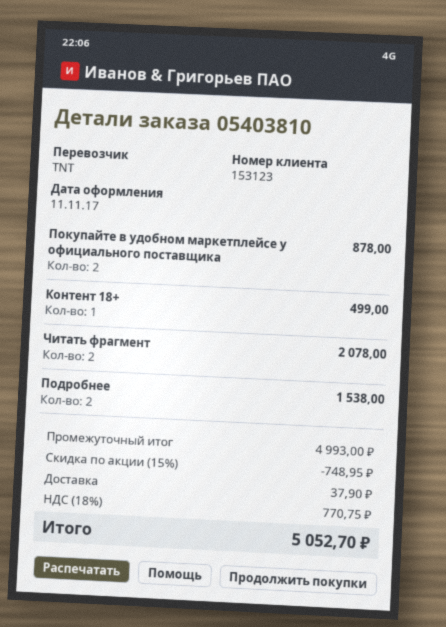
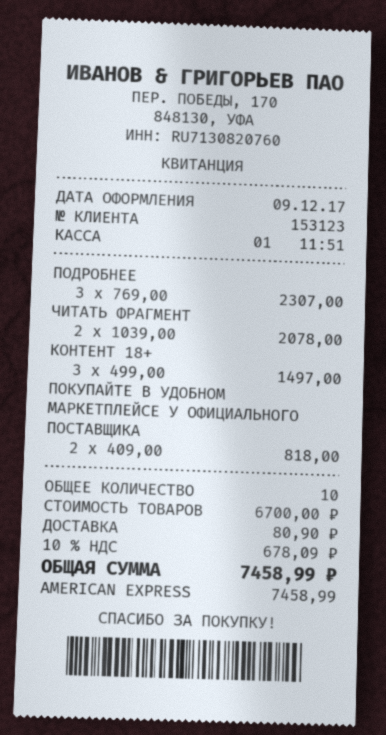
order date: 2017-11-11 -> 2017-12-09
Покупайте в удобном маркетплейсе у официального поставщика: 2 for 878.00 -> 2 for 818.00
Контент 18+: 1 for 499.00 -> 3 for 1497.00
Подробнее: 2 for 1538.00 -> 3 for 2307.00
subtotal: 4993.00 -> 6700.00
discount: 15% = 748.95 -> none
shipping: 37.90 -> 80.90
tax: 18% = 770.75 -> 10% = 678.09
total: 5052.70 -> 7458.99

